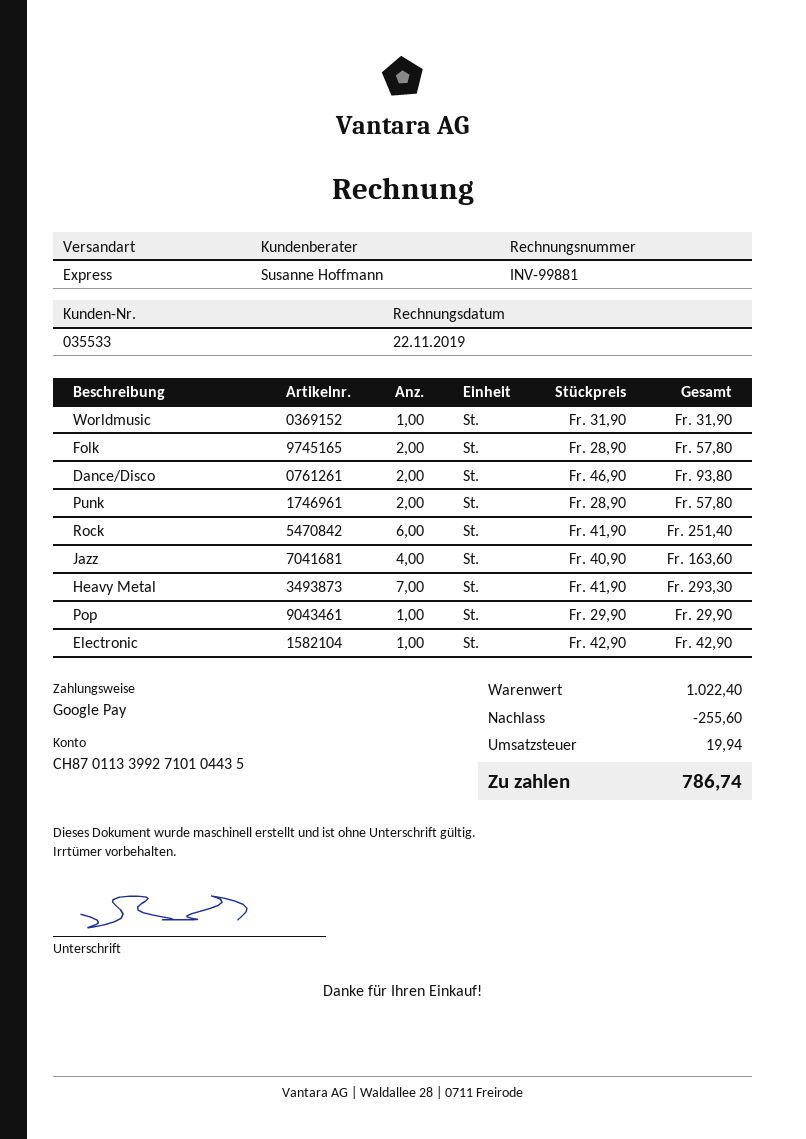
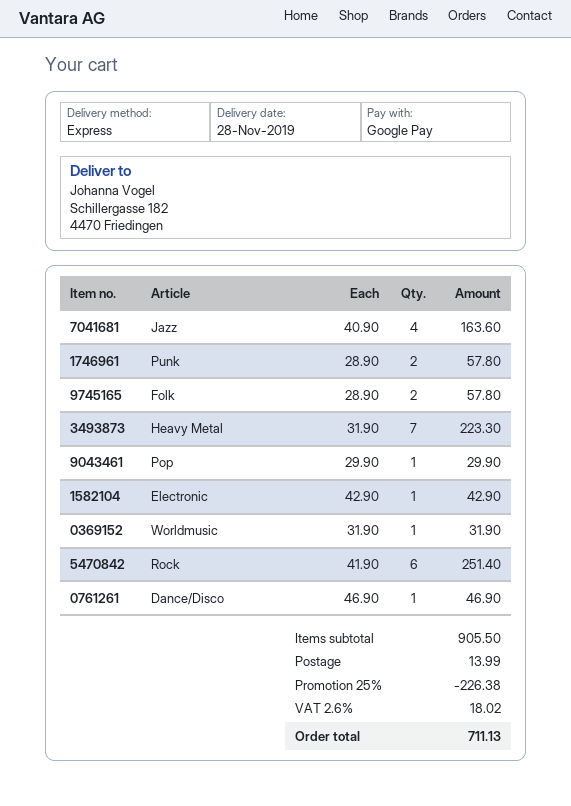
Dance/Disco: 2 x 46.90 = 93.80 -> 1 x 46.90 = 46.90
Heavy Metal: 7 x 41.90 = 293.30 -> 7 x 31.90 = 223.30
subtotal: 1022.40 -> 905.50
discount: 255.60 -> 226.38
shipping: none -> 13.99
tax: 19.94 -> 18.02
total: 786.74 -> 711.13

